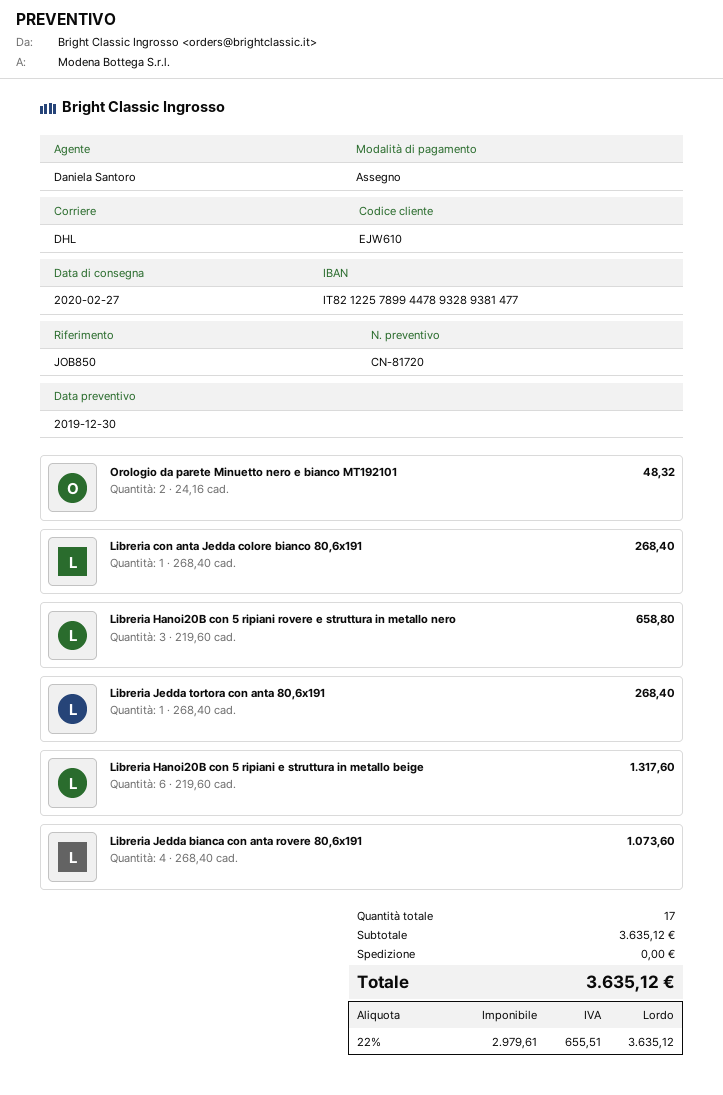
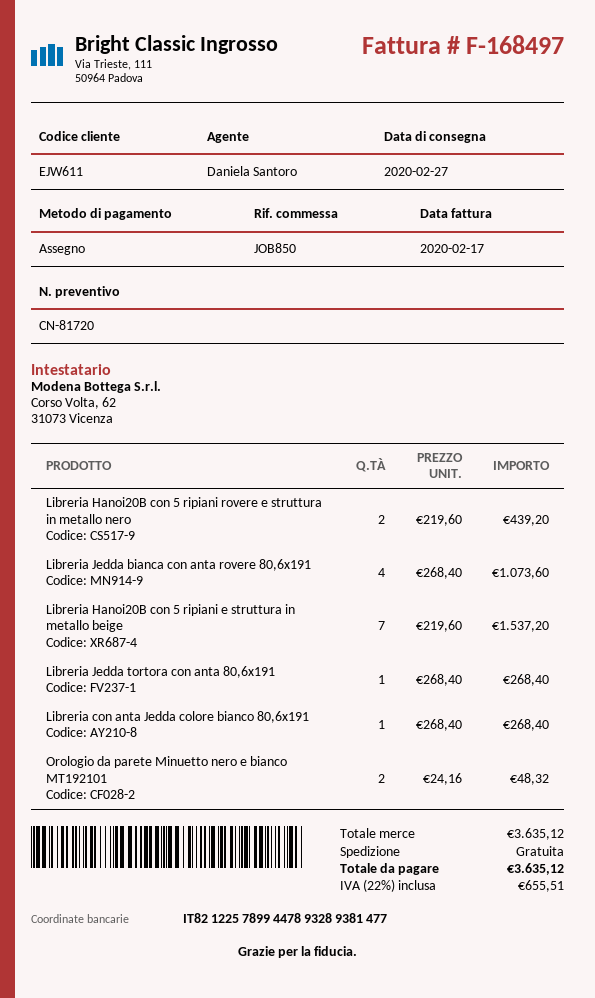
customer number: EJW610 -> EJW611
Libreria Hanoi20B con 5 ripiani rovere e struttura in metallo nero: 3 x 219.60 = 658.80 -> 2 x 219.60 = 439.20
Libreria Hanoi20B con 5 ripiani e struttura in metallo beige: 6 x 219.60 = 1317.60 -> 7 x 219.60 = 1537.20

